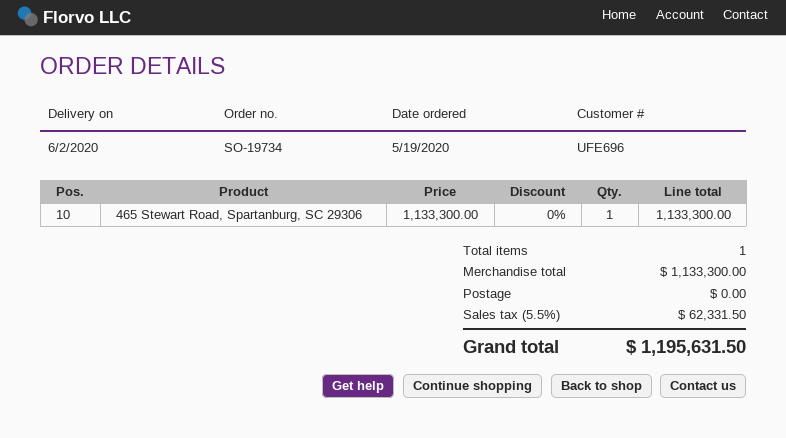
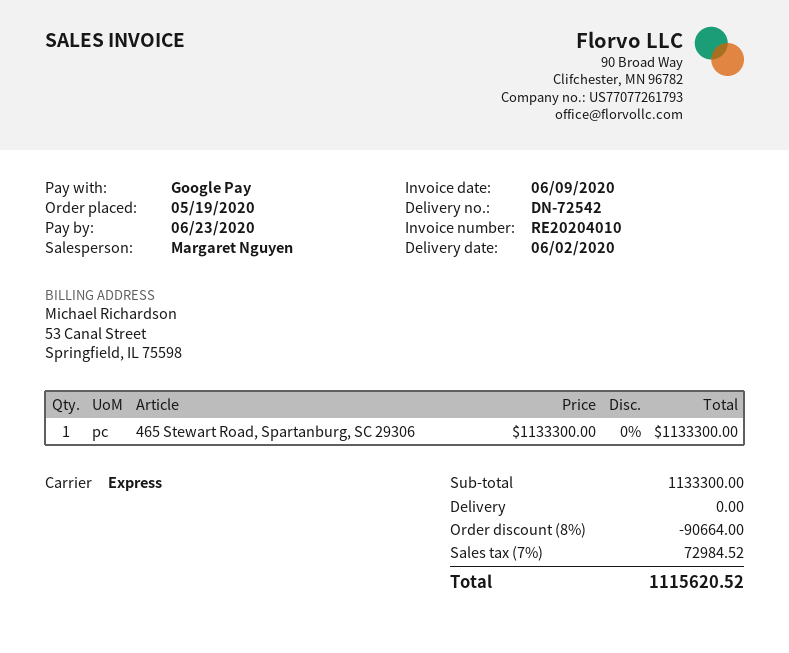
discount: none -> 8% = 90664.00
tax: 5.5% = 62331.50 -> 7% = 72984.52
total: 1195631.50 -> 1115620.52

